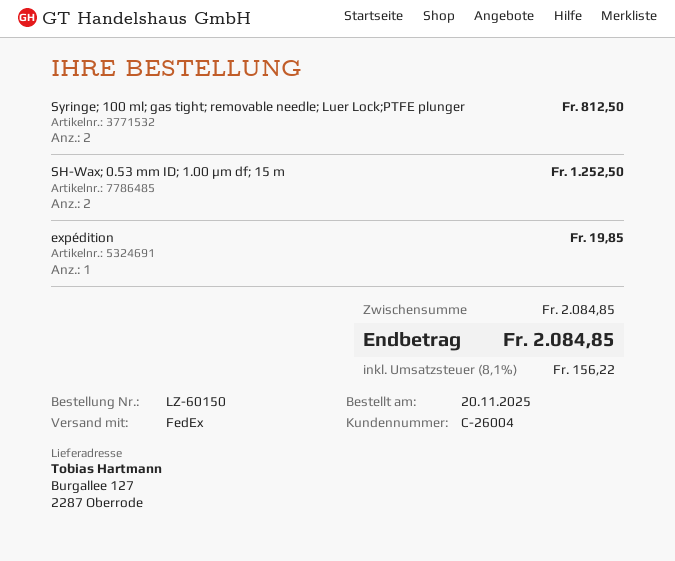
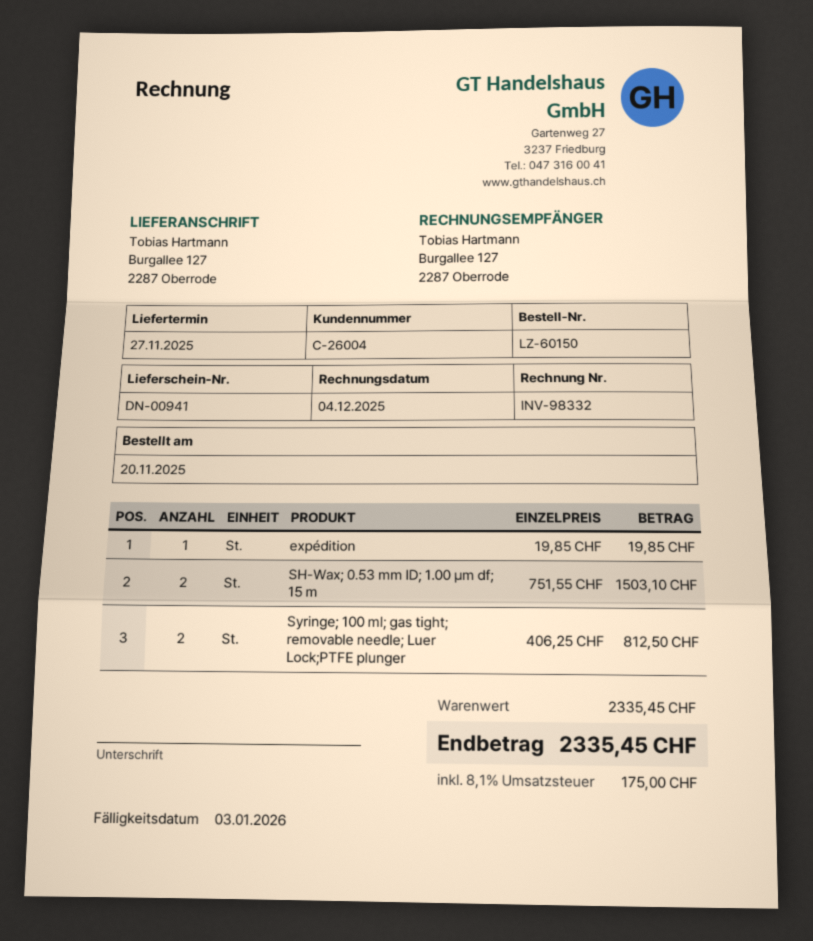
SH-Wax; 0.53 mm ID; 1.00 µm df; 15 m: 2 for 1252.50 -> 2 for 1503.10
subtotal: 2084.85 -> 2335.45
tax: 8.1% = 156.22 -> 8.1% = 175.00
total: 2084.85 -> 2335.45

